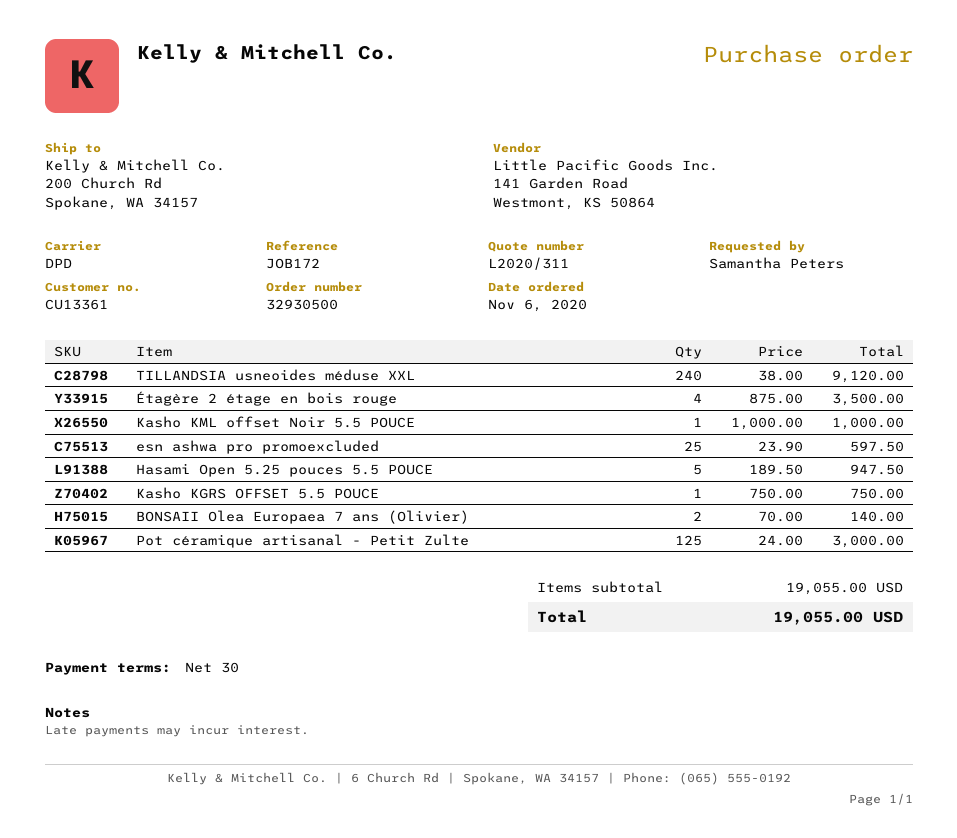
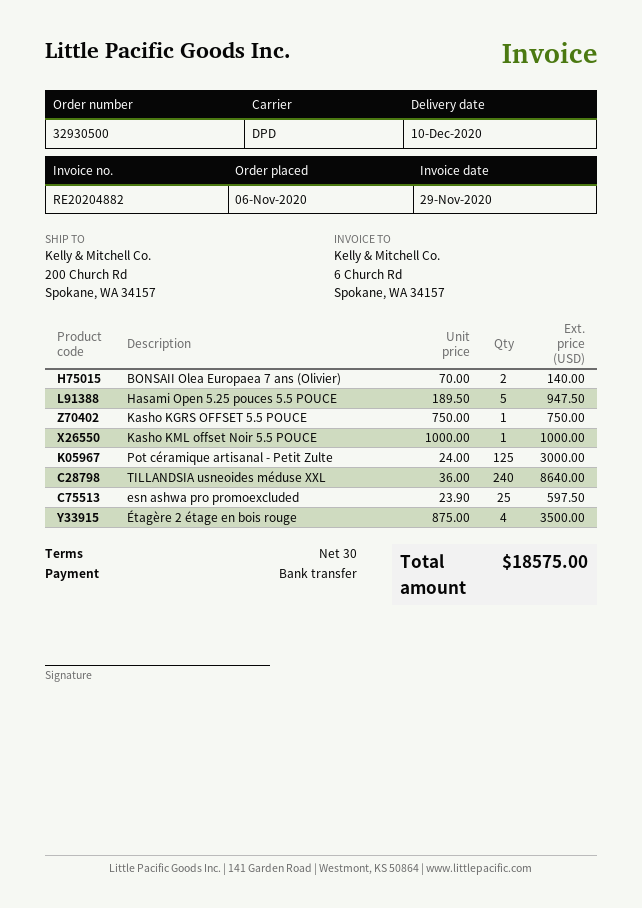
TILLANDSIA usneoides méduse XXL: 240 x 38.00 = 9120.00 -> 240 x 36.00 = 8640.00
total: 19055.00 -> 18575.00

